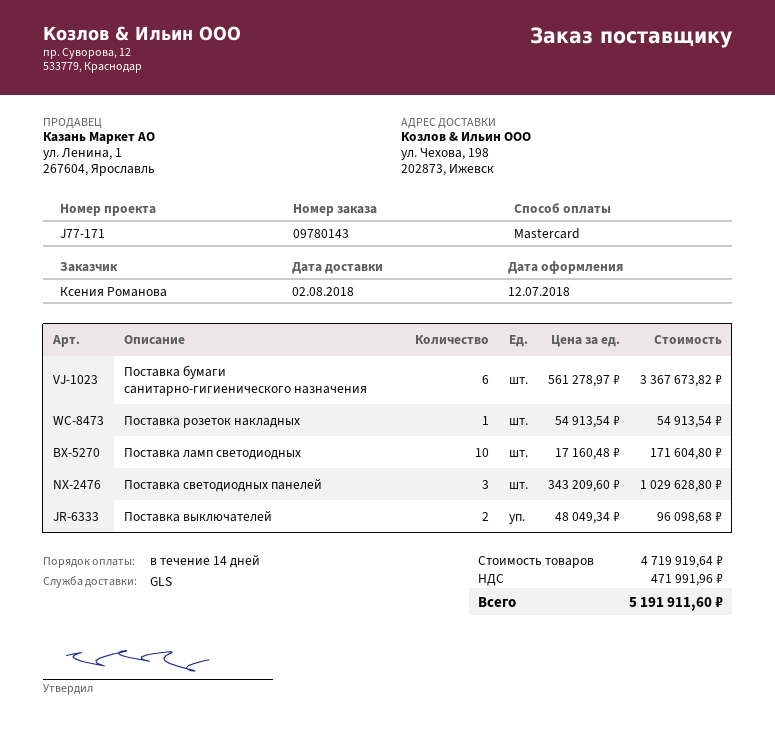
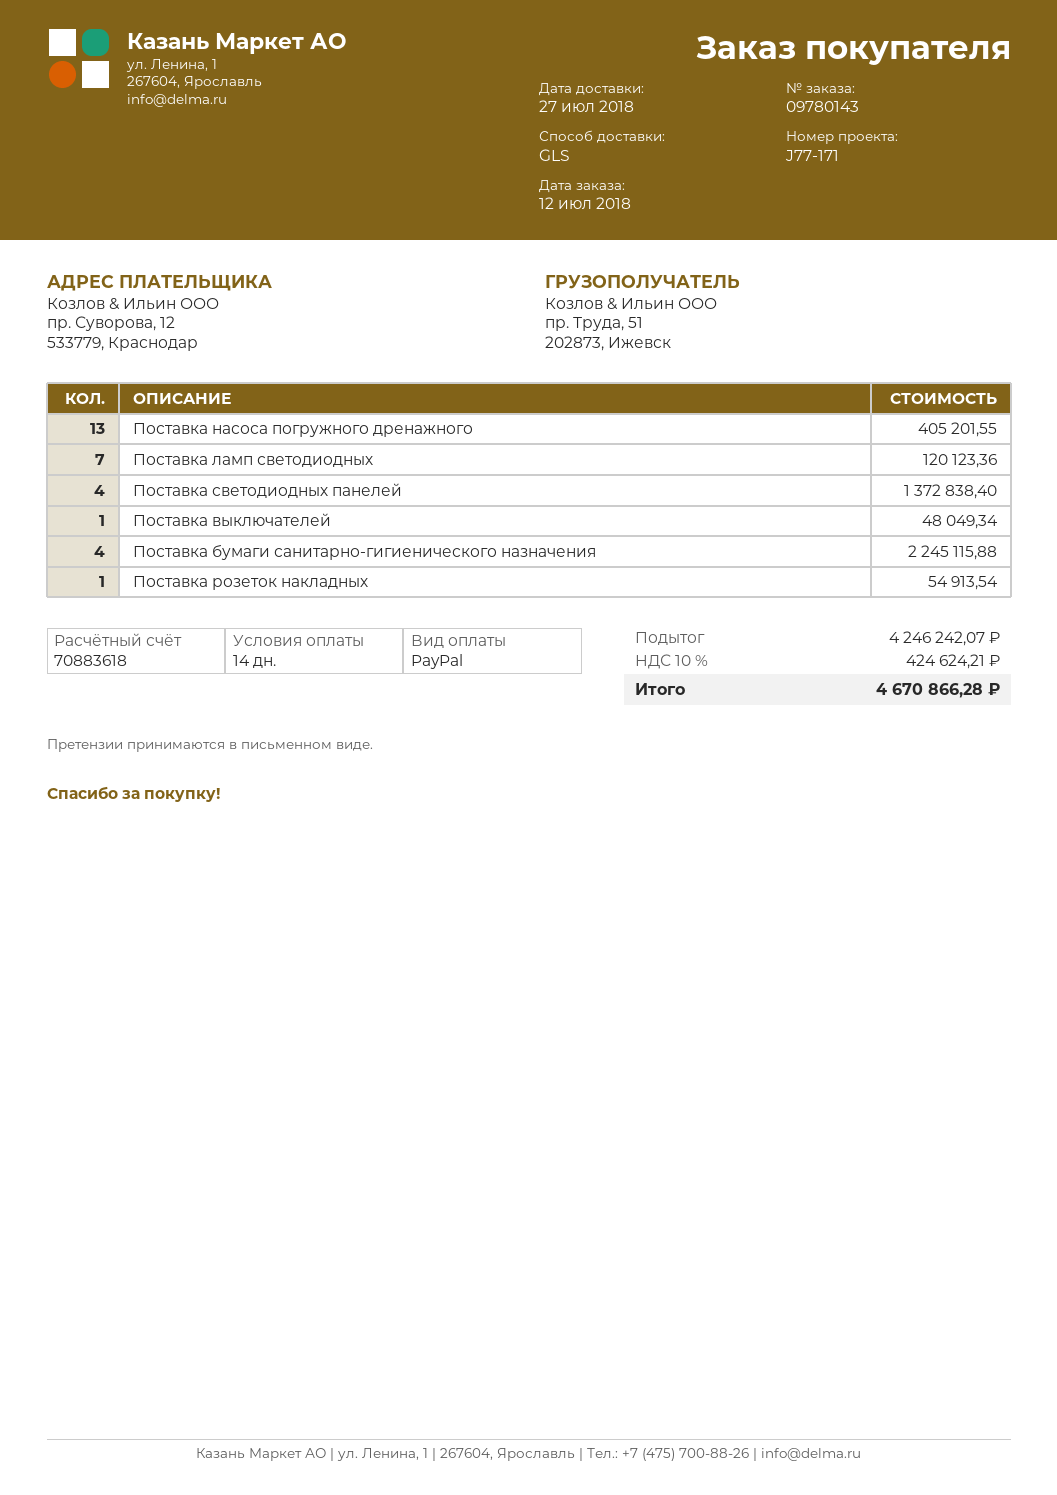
delivery date: 2018-08-02 -> 2018-07-27
payment method: Mastercard -> PayPal
ship to: ул. Чехова, 198, 202873, Ижевск -> пр. Труда, 51, 202873, Ижевск
Поставка бумаги санитарно-гигиенического назначения: 6 for 3367673.82 -> 4 for 2245115.88
Поставка ламп светодиодных: 10 for 171604.80 -> 7 for 120123.36
Поставка светодиодных панелей: 3 for 1029628.80 -> 4 for 1372838.40
Поставка выключателей: 2 for 96098.68 -> 1 for 48049.34
Поставка насоса погружного дренажного: none -> 13 for 405201.55
subtotal: 4719919.64 -> 4246242.07
tax: 471991.96 -> 424624.21
total: 5191911.60 -> 4670866.28

